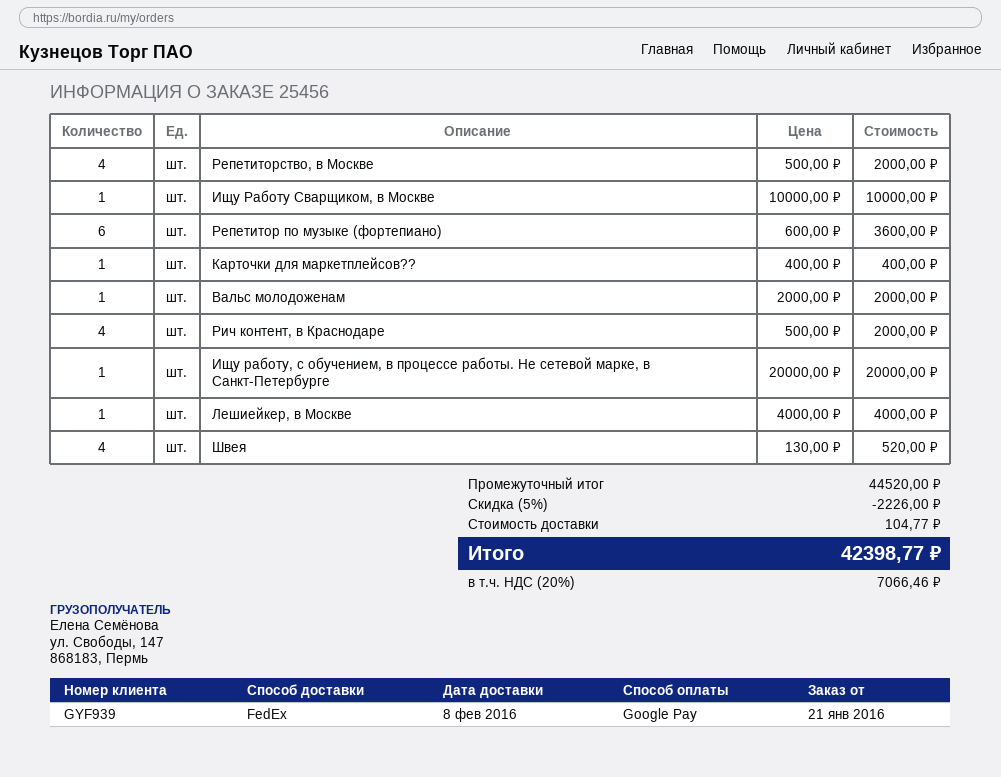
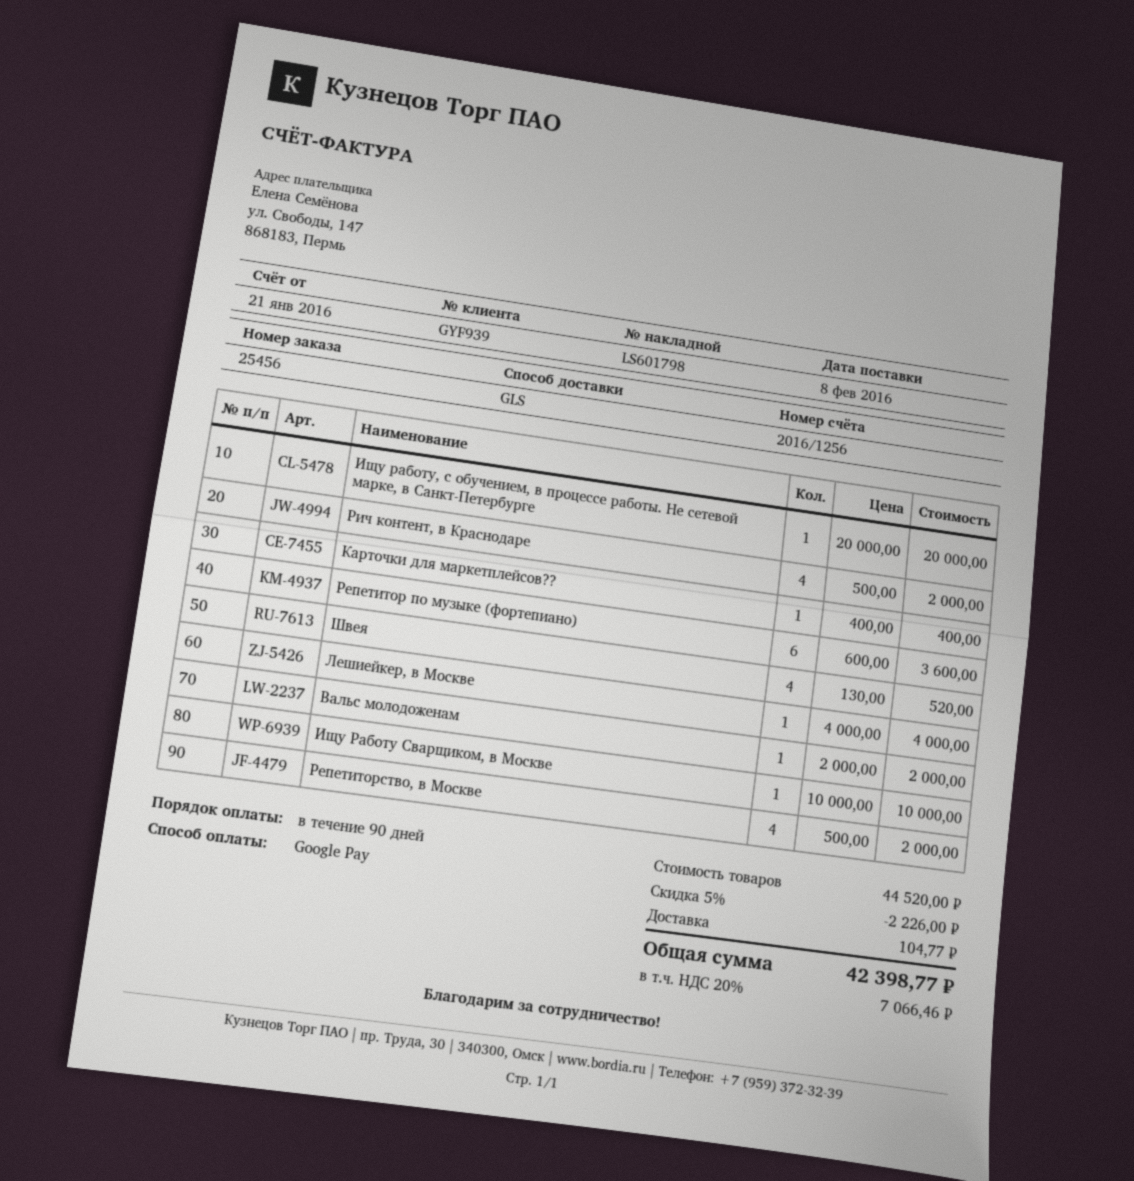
shipping method: FedEx -> GLS

